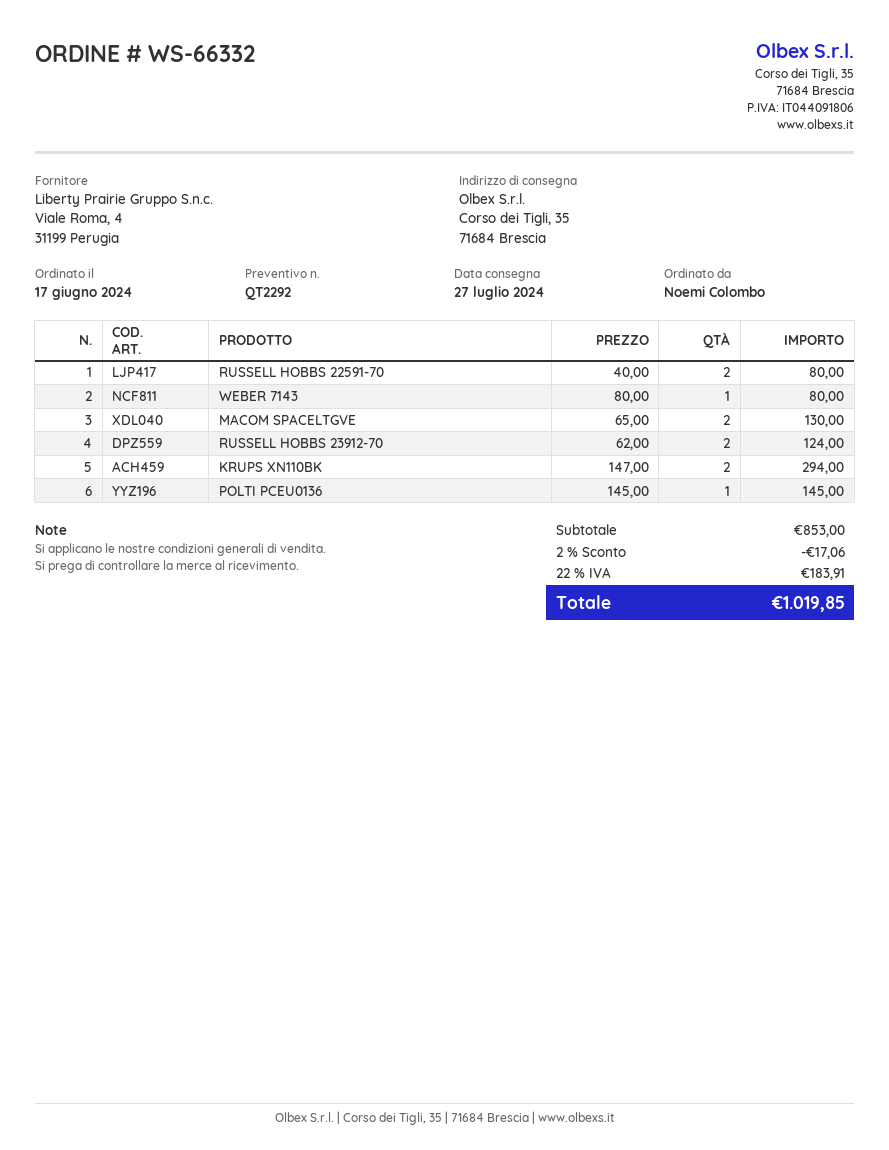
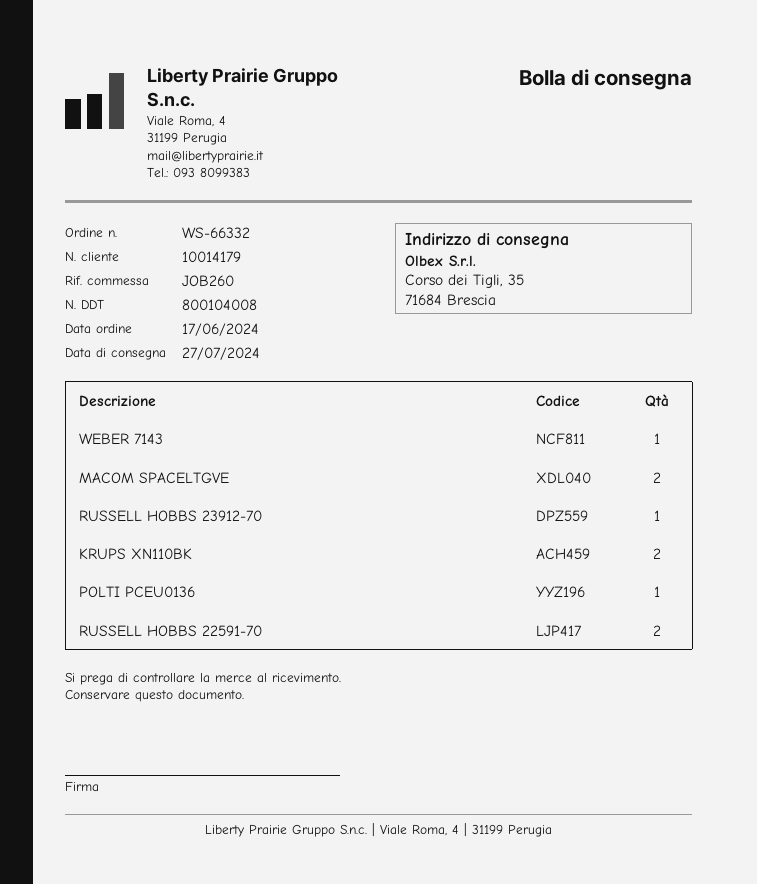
RUSSELL HOBBS 23912-70: 2 -> 1

